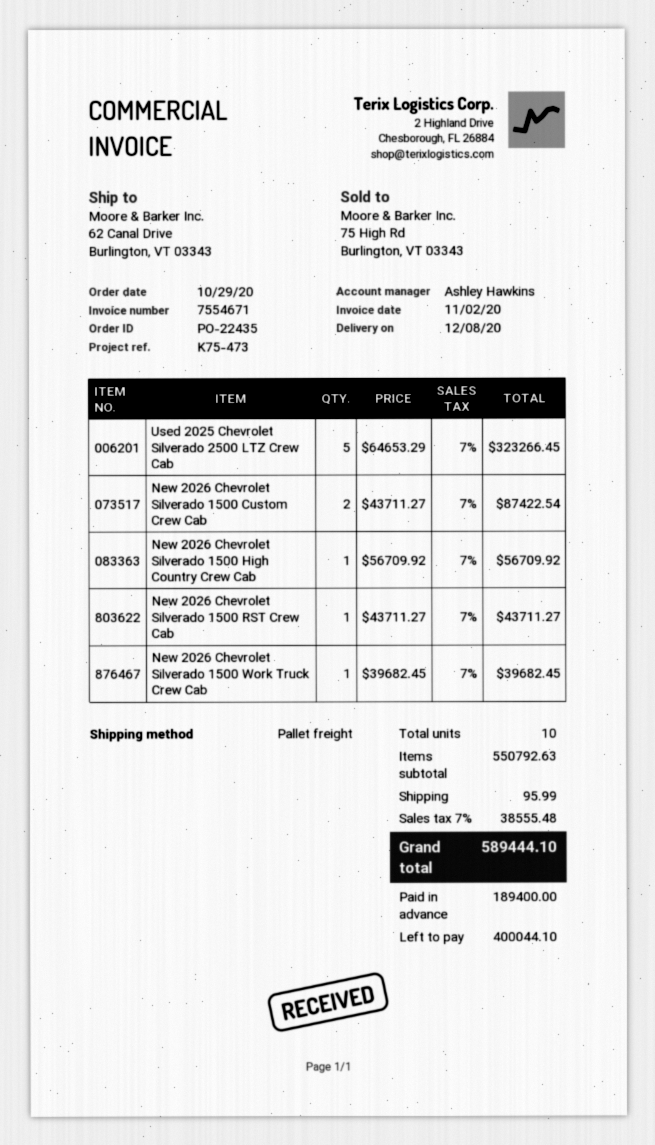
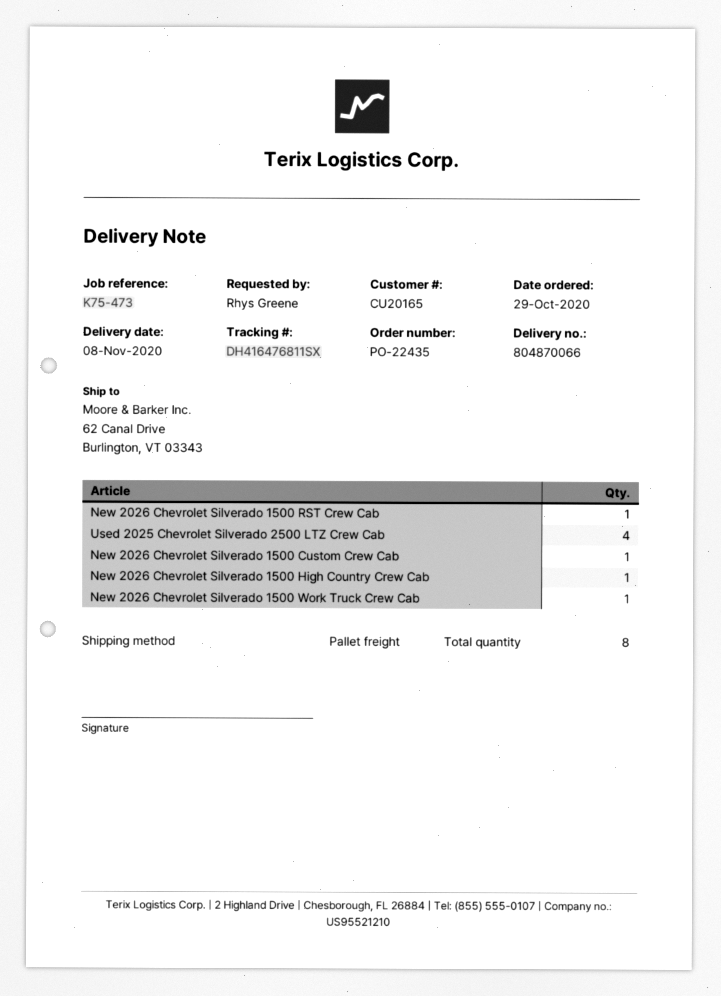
delivery date: 2020-12-08 -> 2020-11-08
Used 2025 Chevrolet Silverado 2500 LTZ Crew Cab: 5 -> 4
New 2026 Chevrolet Silverado 1500 Custom Crew Cab: 2 -> 1
total quantity: 10 -> 8

